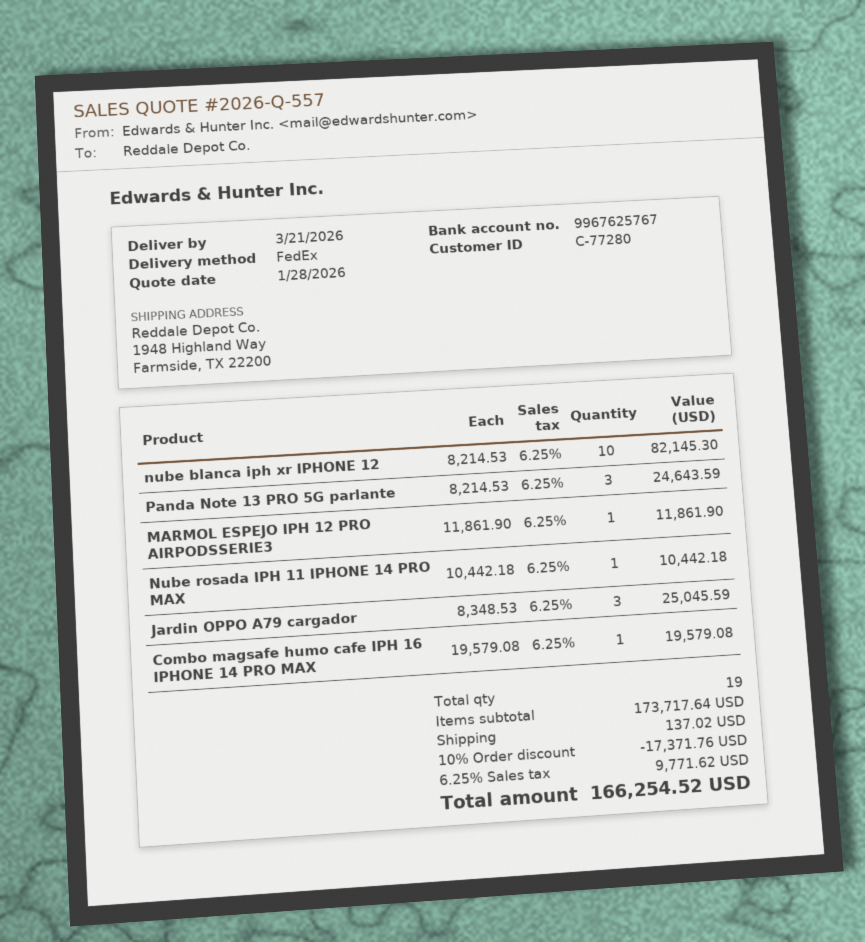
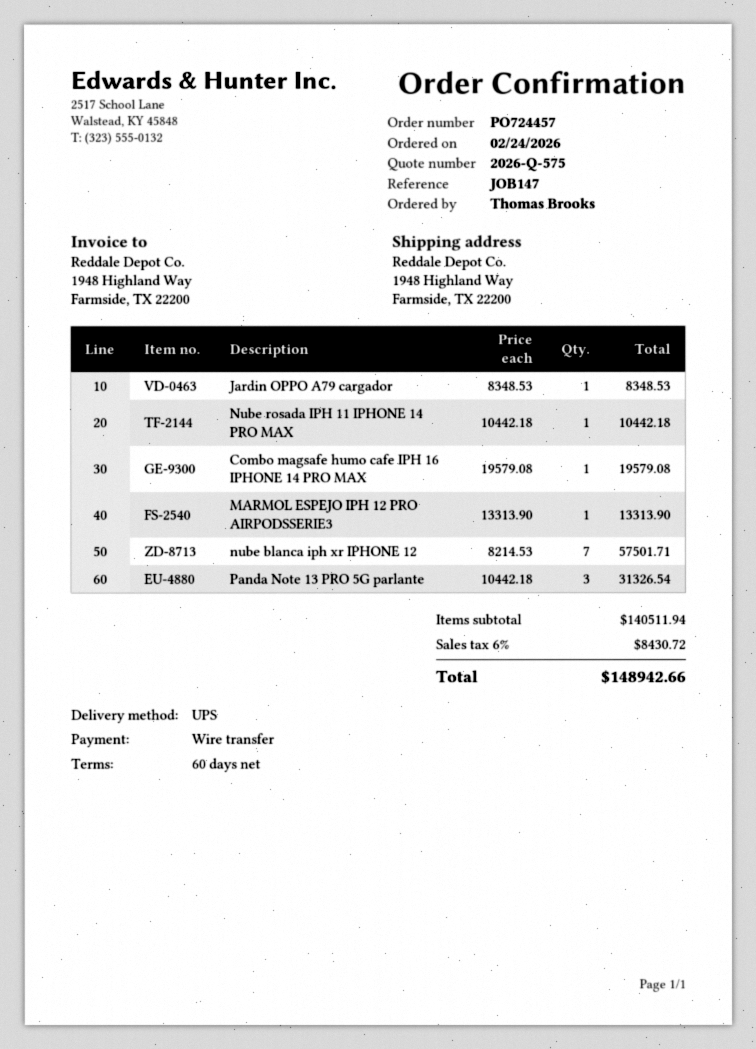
quote number: 2026-Q-557 -> 2026-Q-575
shipping method: FedEx -> UPS
nube blanca iph xr IPHONE 12: 10 x 8214.53 = 82145.30 -> 7 x 8214.53 = 57501.71
Panda Note 13 PRO 5G parlante: 3 x 8214.53 = 24643.59 -> 3 x 10442.18 = 31326.54
MARMOL ESPEJO IPH 12 PRO AIRPODSSERIE3: 1 x 11861.90 = 11861.90 -> 1 x 13313.90 = 13313.90
Jardin OPPO A79 cargador: 3 x 8348.53 = 25045.59 -> 1 x 8348.53 = 8348.53
subtotal: 173717.64 -> 140511.94
discount: 10% = 17371.76 -> none
shipping: 137.02 -> none
tax: 6.25% = 9771.62 -> 6% = 8430.72
total: 166254.52 -> 148942.66

